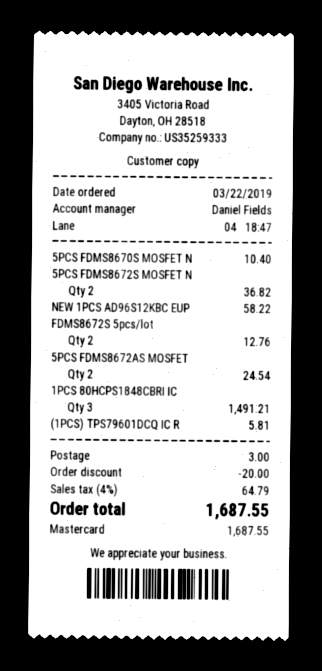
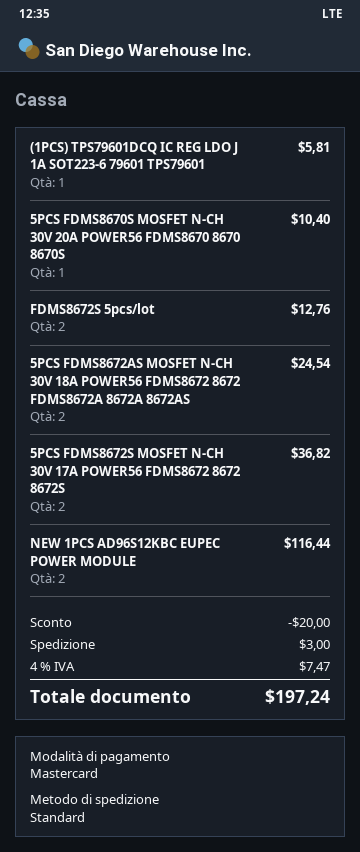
NEW 1PCS AD96S12KBC EUP: 1 for 58.22 -> 2 for 116.44
1PCS 80HCPS1848CBRI IC: 3 for 1491.21 -> none
tax: 4% = 64.79 -> 4% = 7.47
total: 1687.55 -> 197.24

